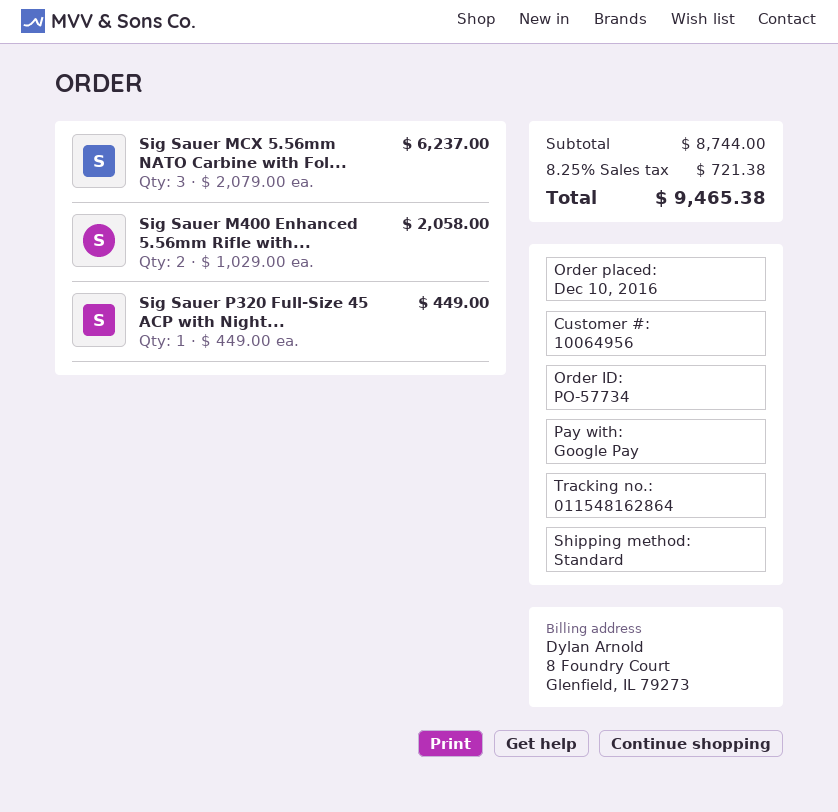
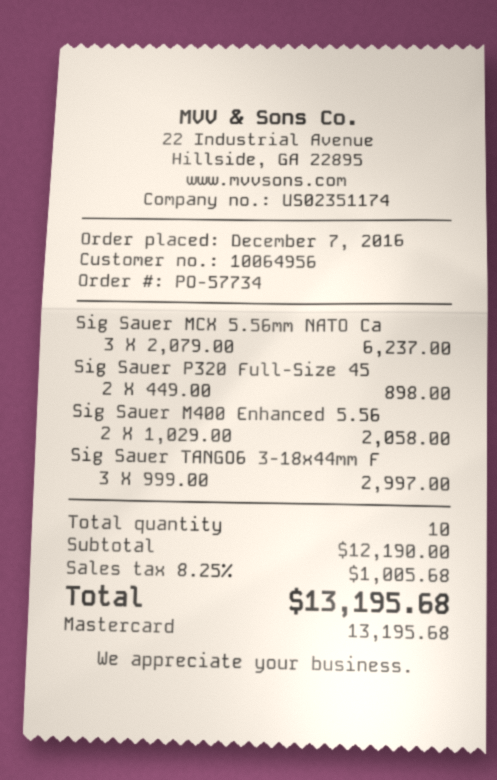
order date: 2016-12-10 -> 2016-12-07
payment method: Google Pay -> Mastercard
Sig Sauer P320 Full-Size 45 ACP with Night...: 1 x 449.00 = 449.00 -> 2 x 449.00 = 898.00
Sig Sauer TANGO6 3-18x44mm F: none -> 3 x 999.00 = 2997.00
subtotal: 8744.00 -> 12190.00
tax: 8.25% = 721.38 -> 8.25% = 1005.68
total: 9465.38 -> 13195.68

